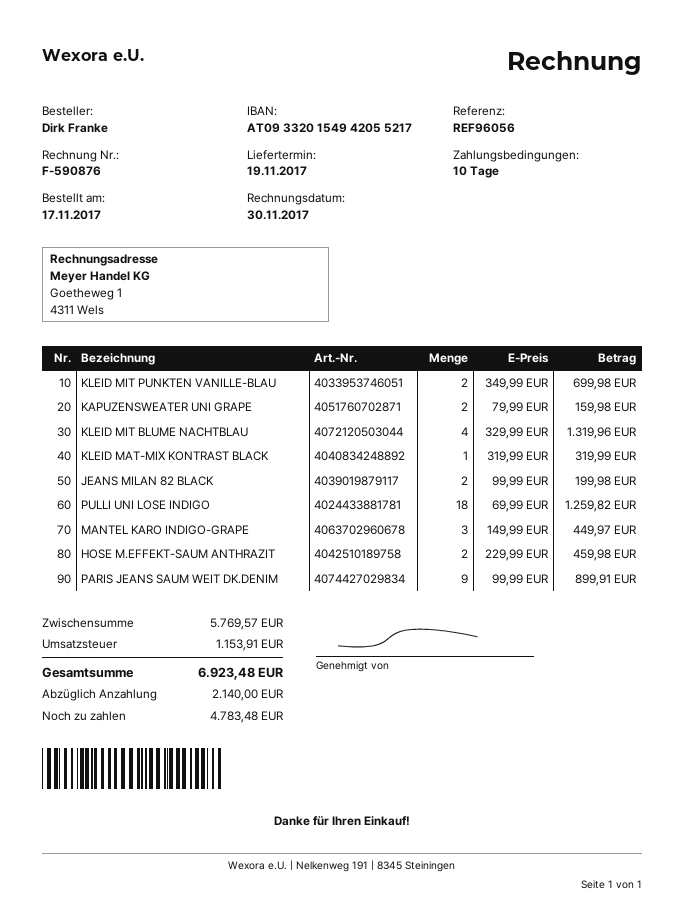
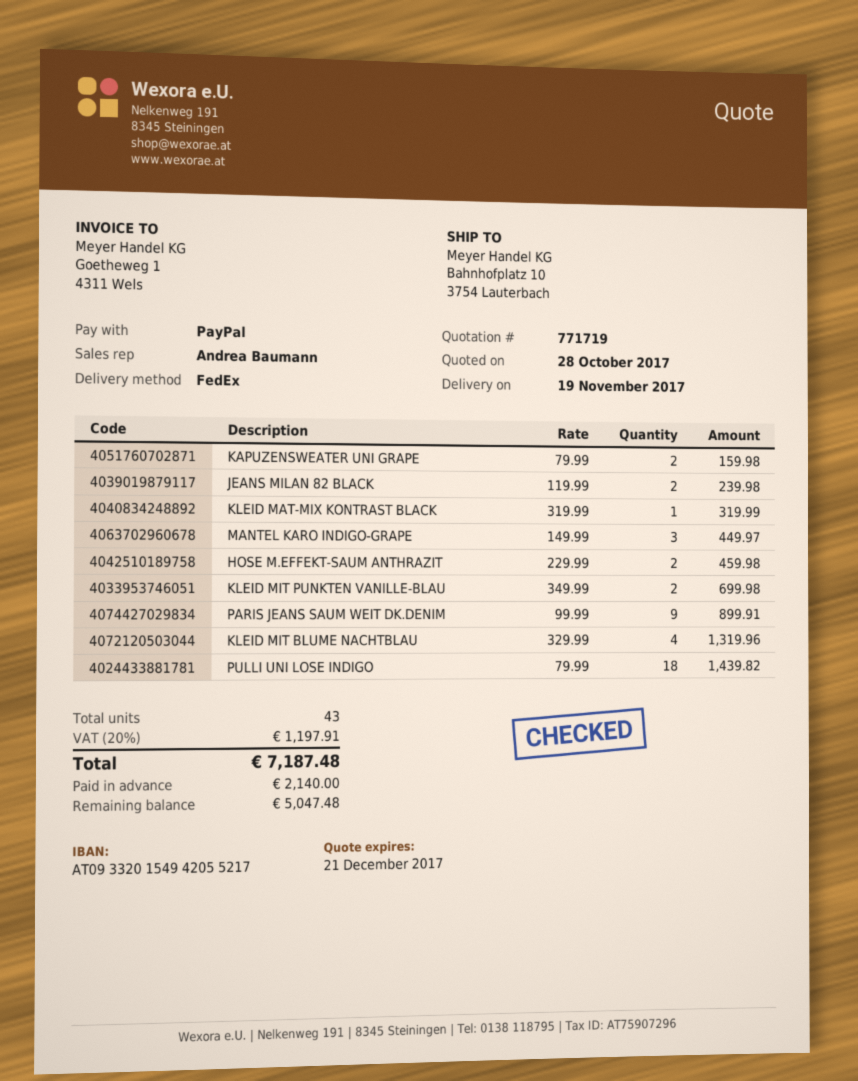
JEANS MILAN 82 BLACK: 2 x 99.99 = 199.98 -> 2 x 119.99 = 239.98
PULLI UNI LOSE INDIGO: 18 x 69.99 = 1259.82 -> 18 x 79.99 = 1439.82
tax: 1153.91 -> 1197.91
total: 6923.48 -> 7187.48
balance: 4783.48 -> 5047.48

